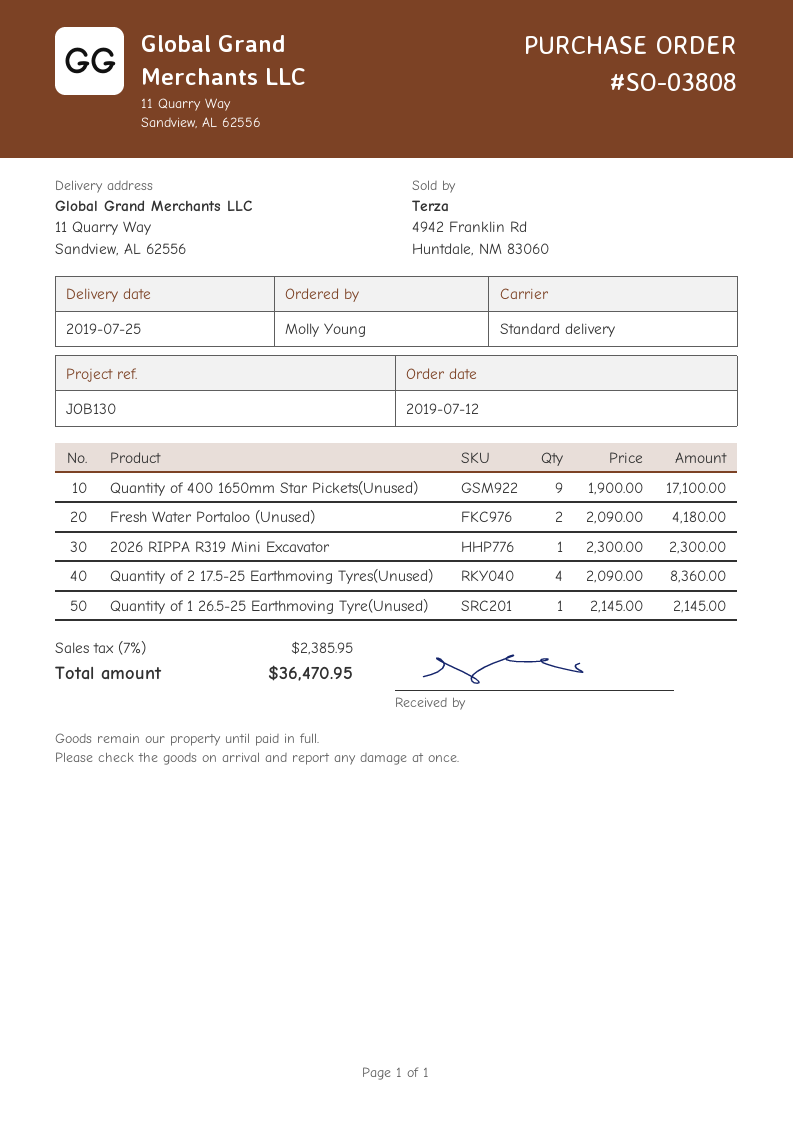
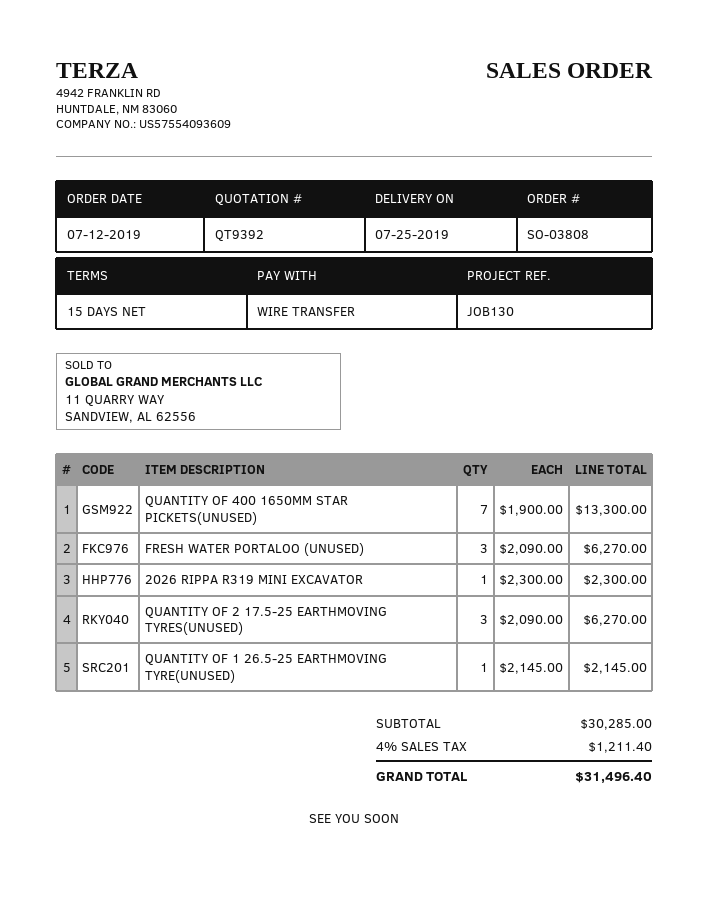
Quantity of 400 1650mm Star Pickets(Unused): 9 x 1900.00 = 17100.00 -> 7 x 1900.00 = 13300.00
Fresh Water Portaloo (Unused): 2 x 2090.00 = 4180.00 -> 3 x 2090.00 = 6270.00
Quantity of 2 17.5-25 Earthmoving Tyres(Unused): 4 x 2090.00 = 8360.00 -> 3 x 2090.00 = 6270.00
tax: 7% = 2385.95 -> 4% = 1211.40
total: 36470.95 -> 31496.40

